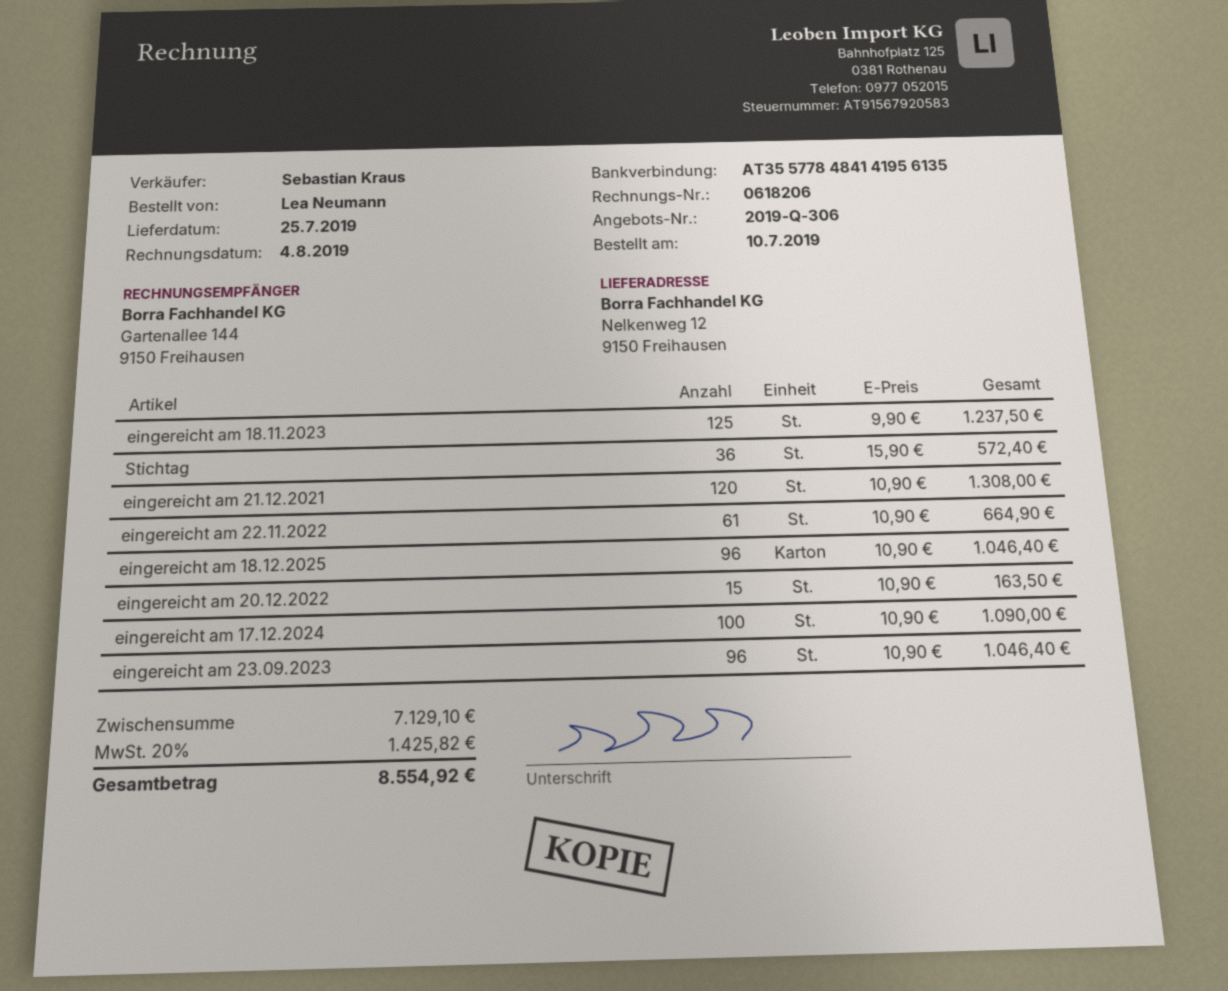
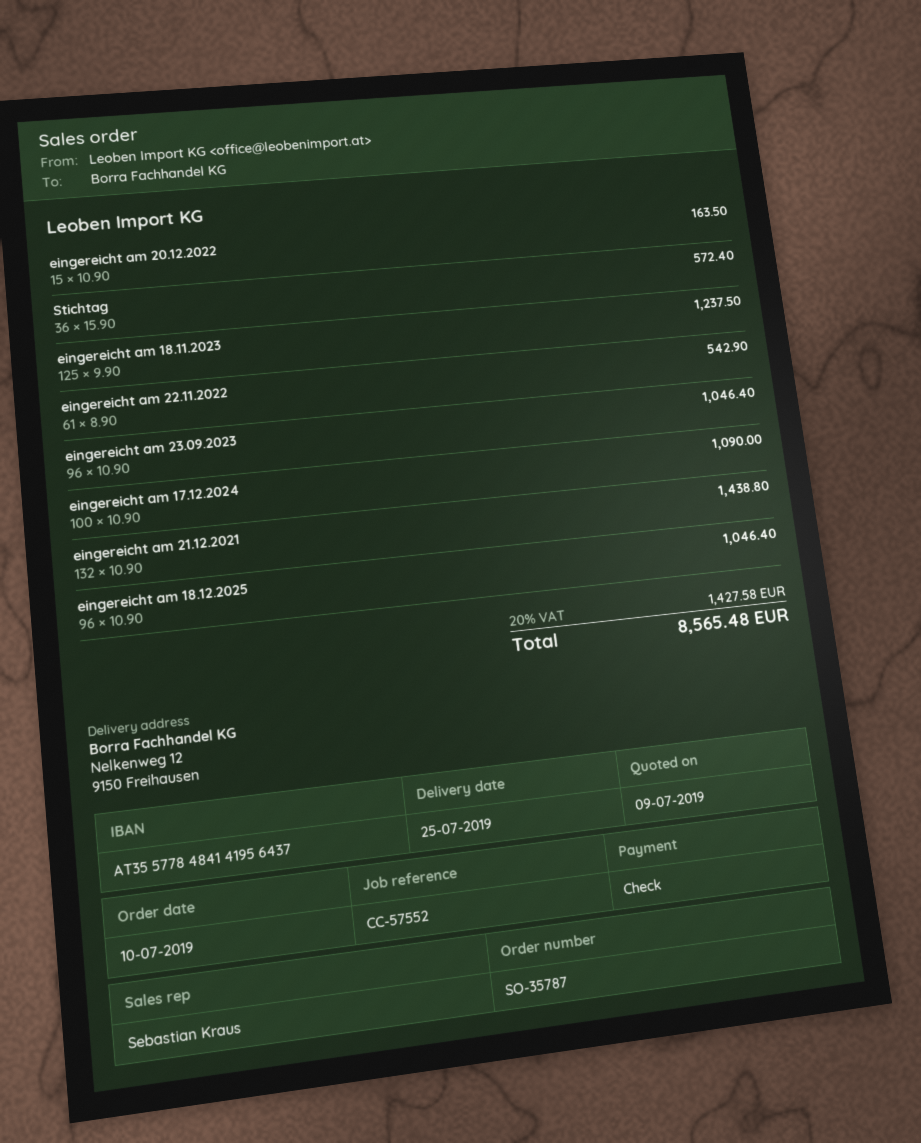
bank account: AT355778484141956135 -> AT355778484141956437
eingereicht am 21.12.2021: 120 x 10.90 = 1308.00 -> 132 x 10.90 = 1438.80
eingereicht am 22.11.2022: 61 x 10.90 = 664.90 -> 61 x 8.90 = 542.90
tax: 20% = 1425.82 -> 20% = 1427.58
total: 8554.92 -> 8565.48

